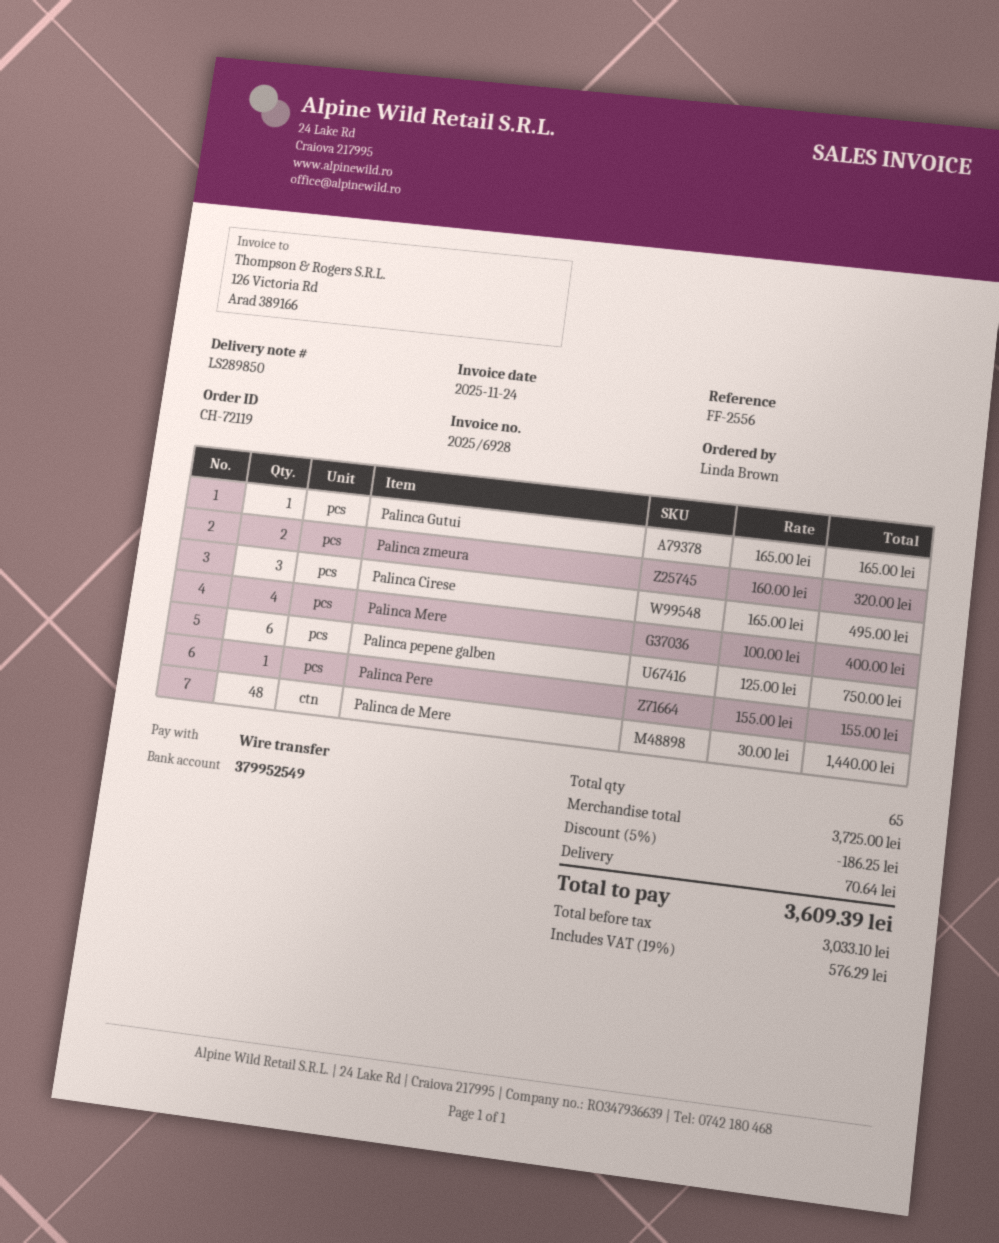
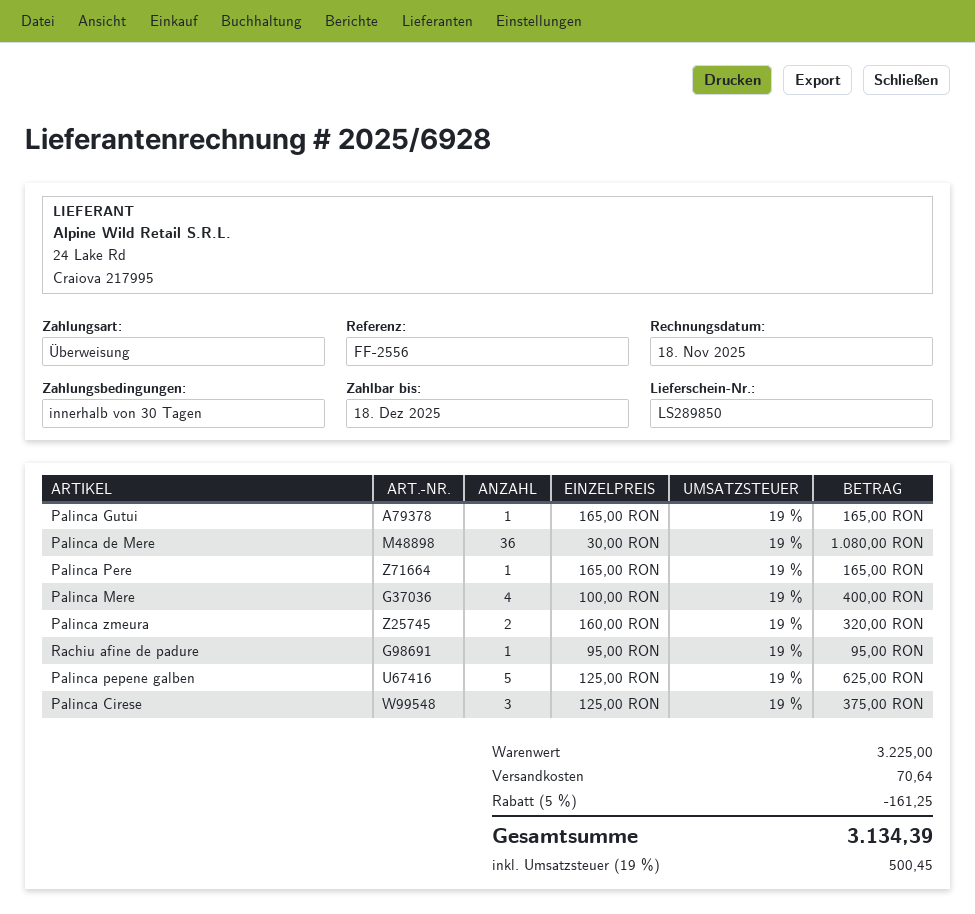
invoice date: 2025-11-24 -> 2025-11-18
Palinca Cirese: 3 x 165.00 = 495.00 -> 3 x 125.00 = 375.00
Palinca pepene galben: 6 x 125.00 = 750.00 -> 5 x 125.00 = 625.00
Palinca Pere: 1 x 155.00 = 155.00 -> 1 x 165.00 = 165.00
Palinca de Mere: 48 x 30.00 = 1440.00 -> 36 x 30.00 = 1080.00
Rachiu afine de padure: none -> 1 x 95.00 = 95.00
subtotal: 3725.00 -> 3225.00
discount: 5% = 186.25 -> 5% = 161.25
tax: 19% = 576.29 -> 19% = 500.45
total: 3609.39 -> 3134.39

